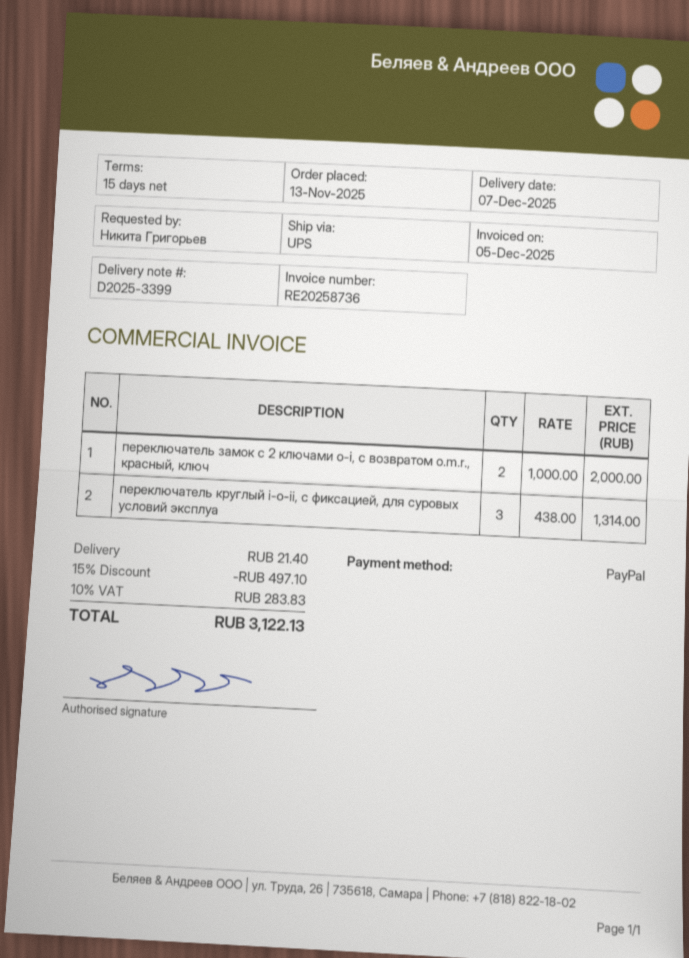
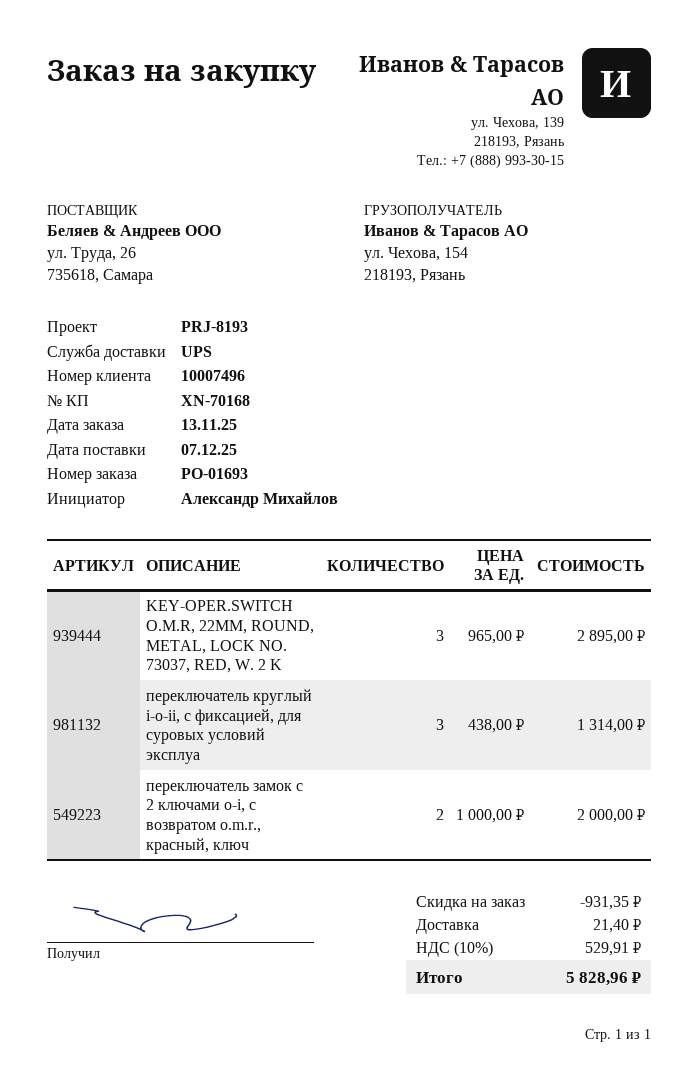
ordered by: Никита Григорьев -> Александр Михайлов
KEY-OPER.SWITCH O.M.R, 22MM, ROUND, METAL, LOCK NO. 73037, RED, W. 2 K: none -> 3 x 965.00 = 2895.00
discount: 497.10 -> 931.35
tax: 10% = 283.83 -> 10% = 529.91
total: 3122.13 -> 5828.96

